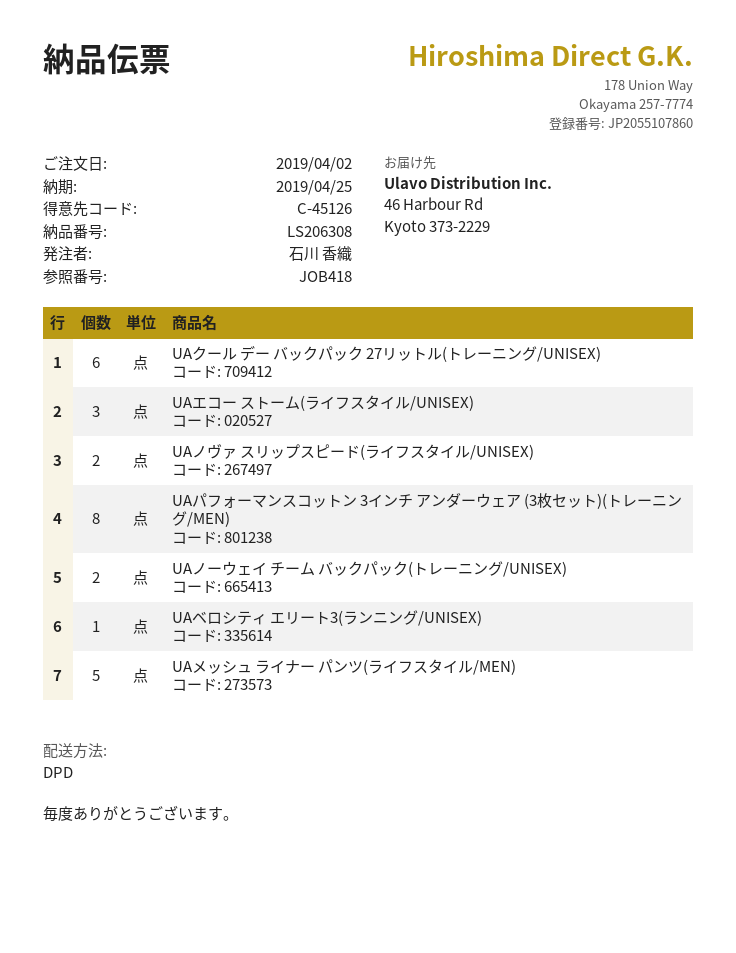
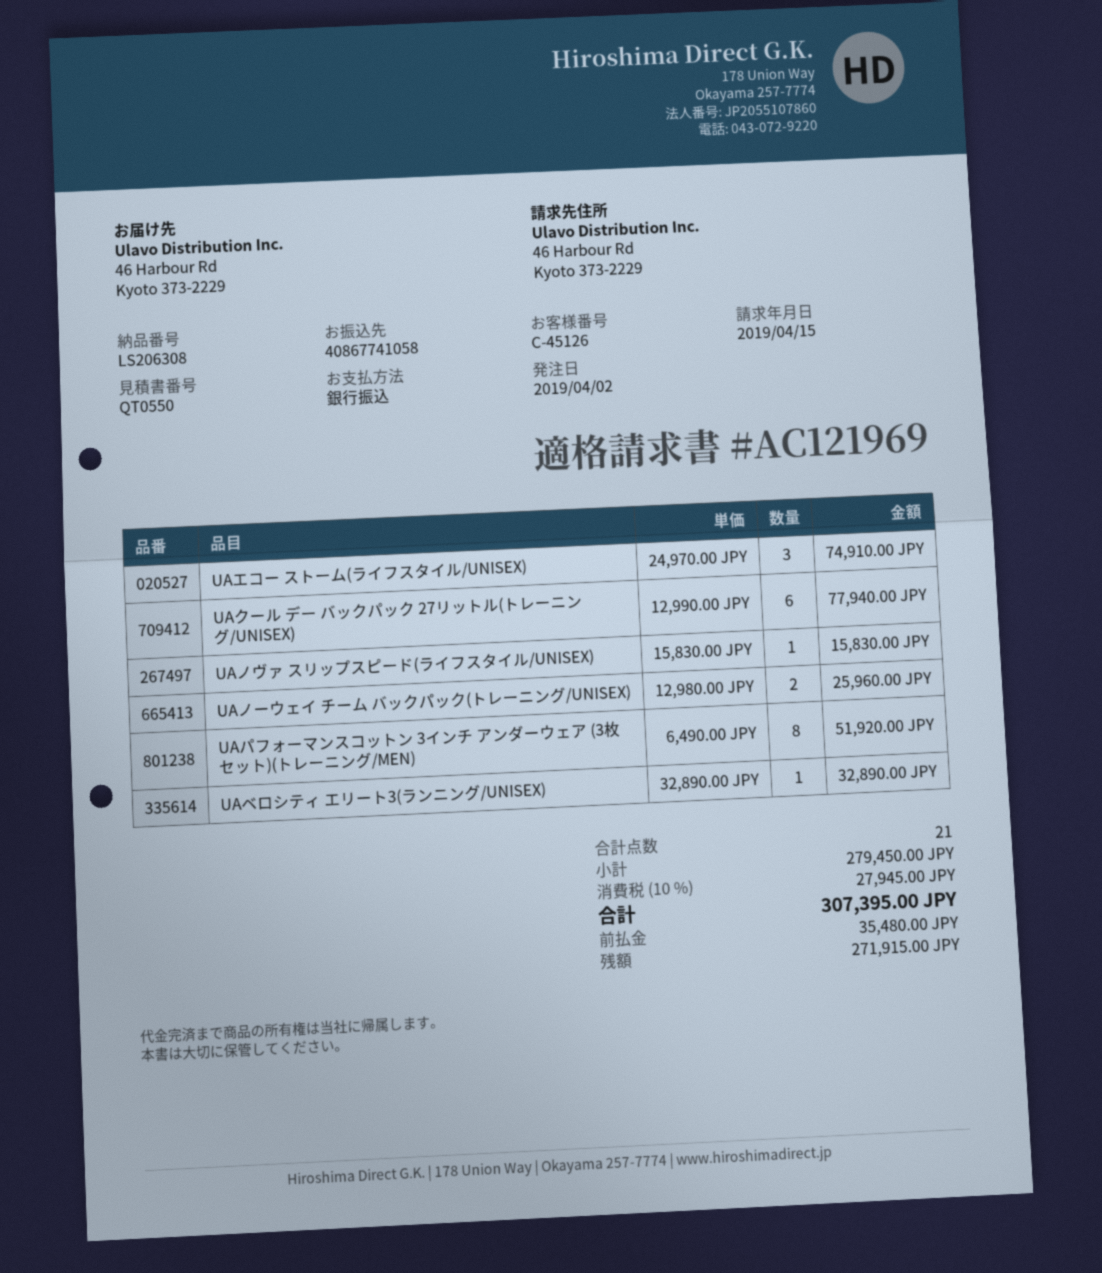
UAノヴァ スリップスピード(ライフスタイル/UNISEX): 2 -> 1
UAメッシュ ライナー パンツ(ライフスタイル/MEN): 5 -> none

